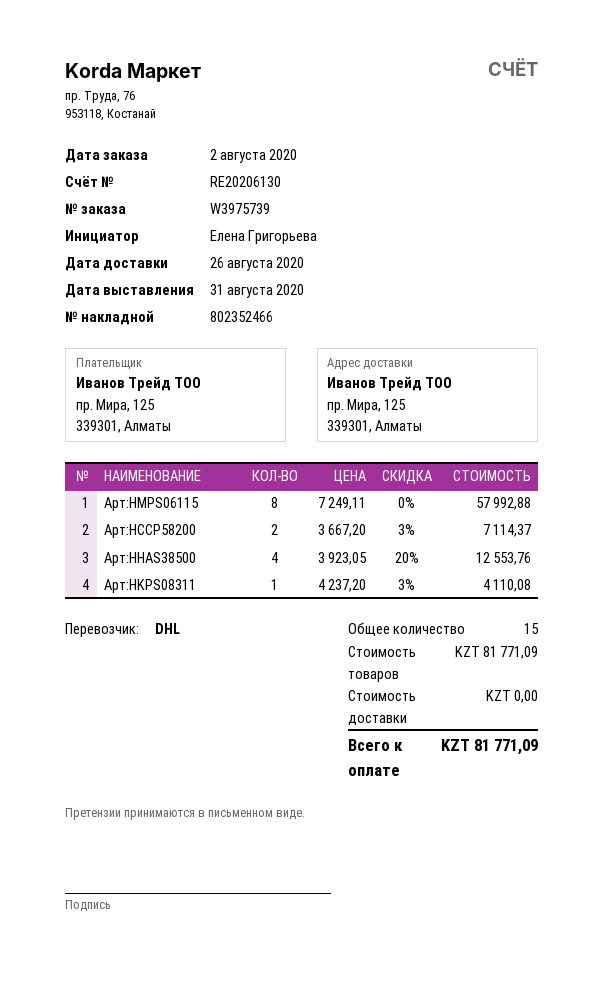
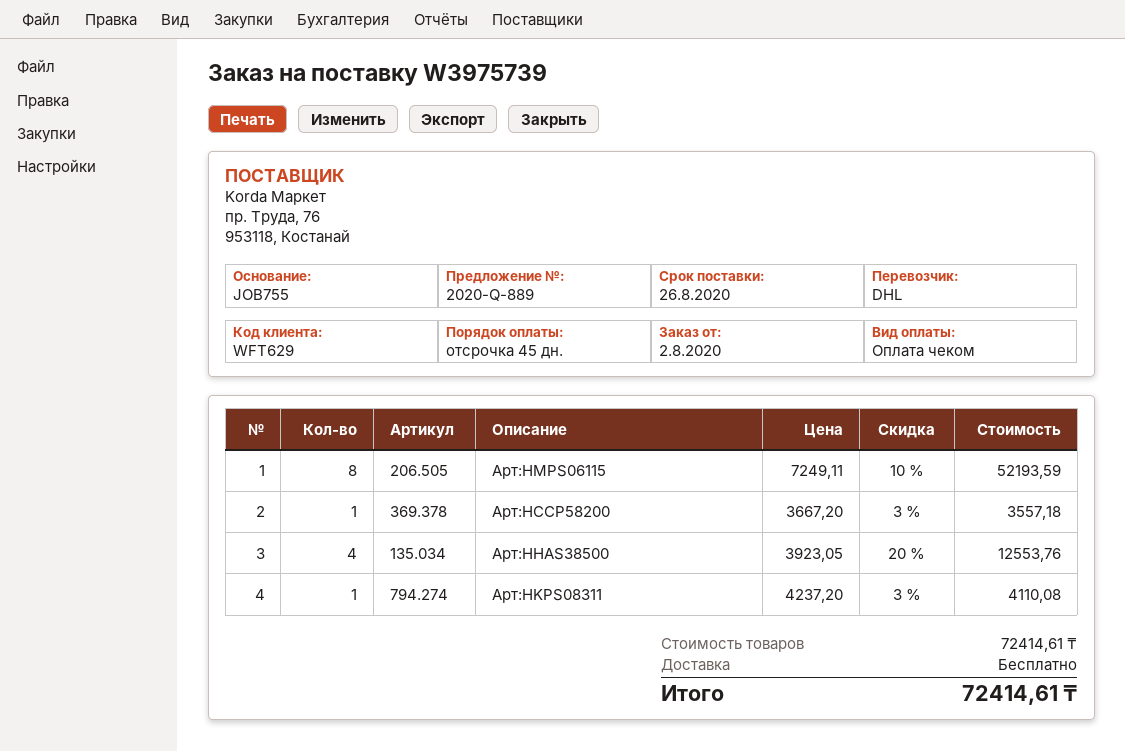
Арт:HMPS06115: 8 x 7249.11 = 57992.88 -> 8 x 7249.11 - 10% = 52193.59
Арт:HCCP58200: 2 x 3667.20 - 3% = 7114.37 -> 1 x 3667.20 - 3% = 3557.18
subtotal: 81771.09 -> 72414.61
total: 81771.09 -> 72414.61

